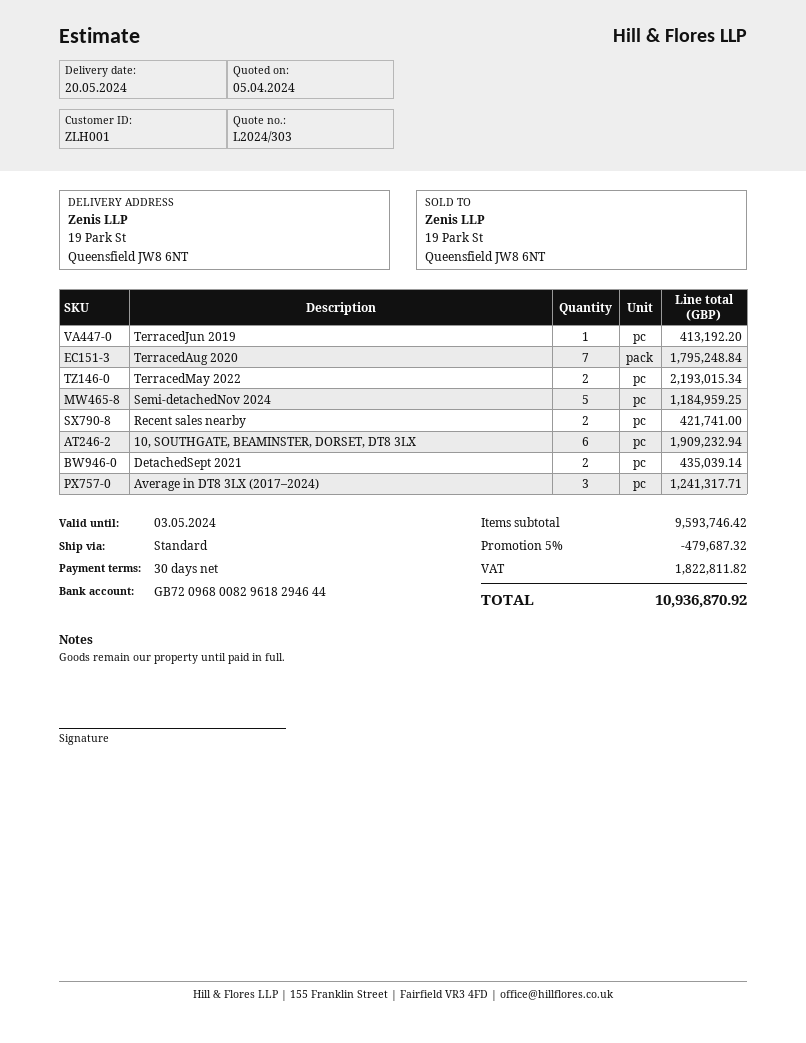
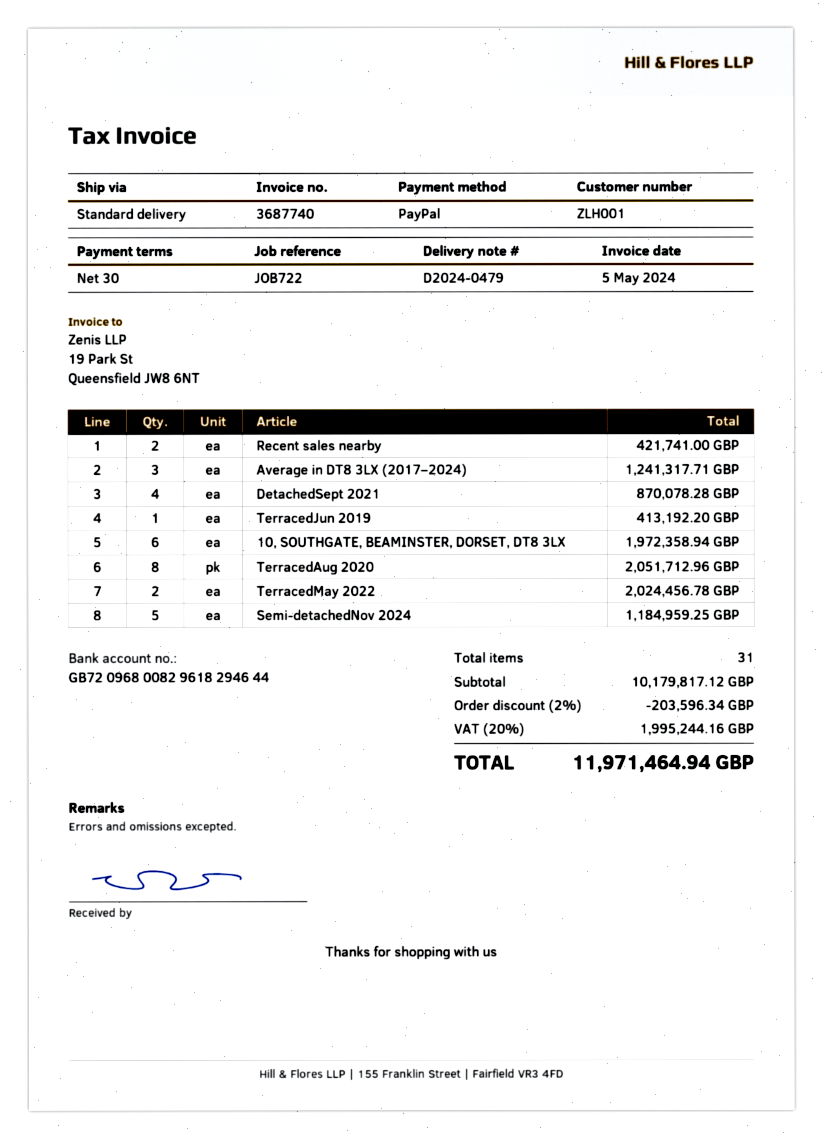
TerracedAug 2020: 7 for 1795248.84 -> 8 for 2051712.96
TerracedMay 2022: 2 for 2193015.34 -> 2 for 2024456.78
10, SOUTHGATE, BEAMINSTER, DORSET, DT8 3LX: 6 for 1909232.94 -> 6 for 1972358.94
DetachedSept 2021: 2 for 435039.14 -> 4 for 870078.28
subtotal: 9593746.42 -> 10179817.12
discount: 5% = 479687.32 -> 2% = 203596.34
tax: 1822811.82 -> 1995244.16
total: 10936870.92 -> 11971464.94

